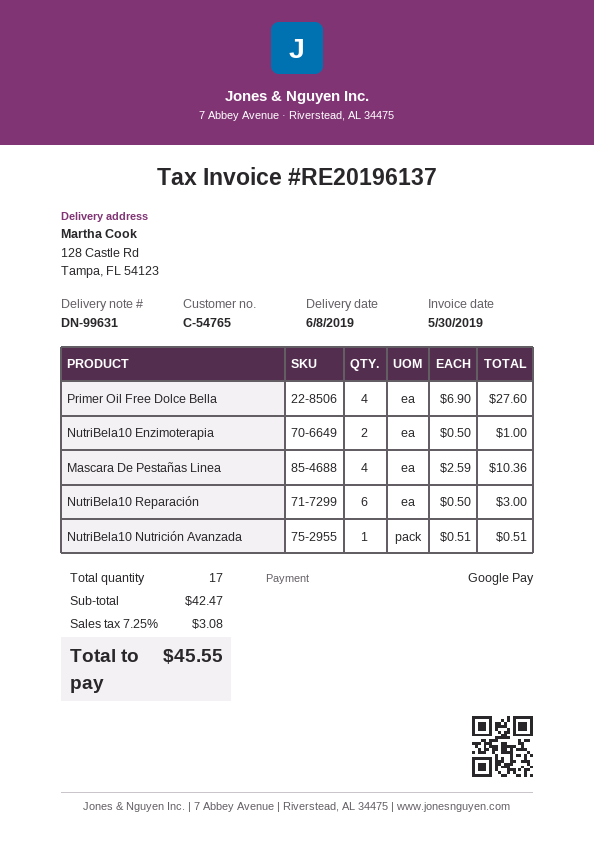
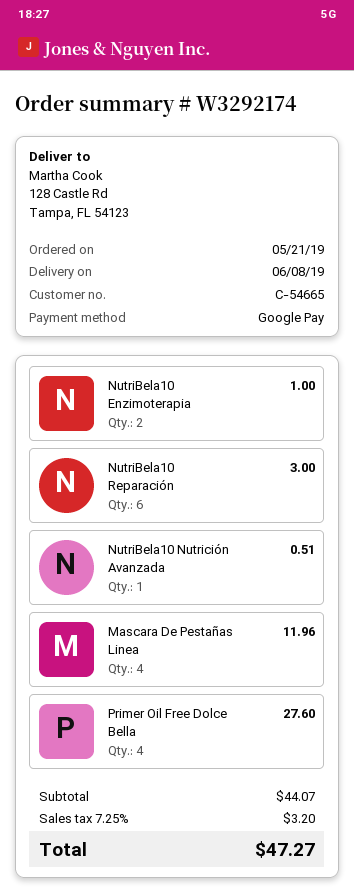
customer number: C-54765 -> C-54665
Mascara De Pestañas Linea: 4 for 10.36 -> 4 for 11.96
subtotal: 42.47 -> 44.07
tax: 7.25% = 3.08 -> 7.25% = 3.20
total: 45.55 -> 47.27

